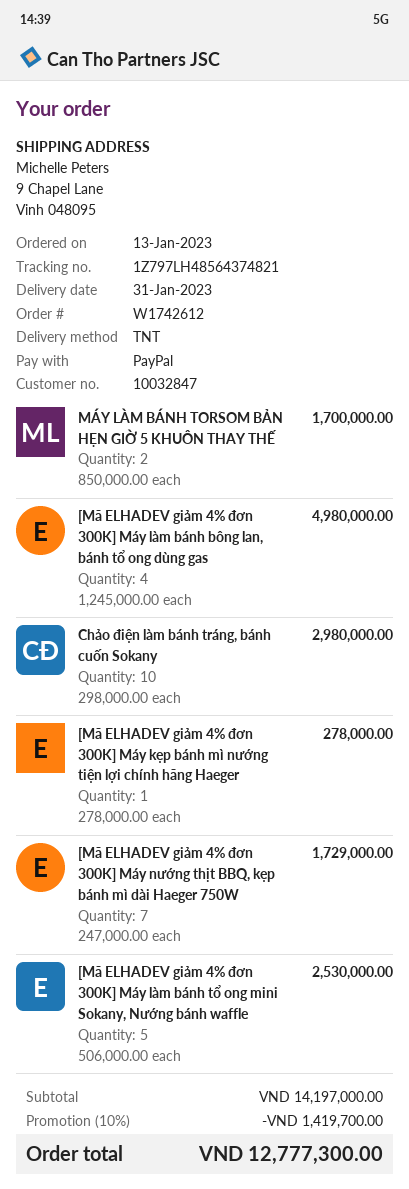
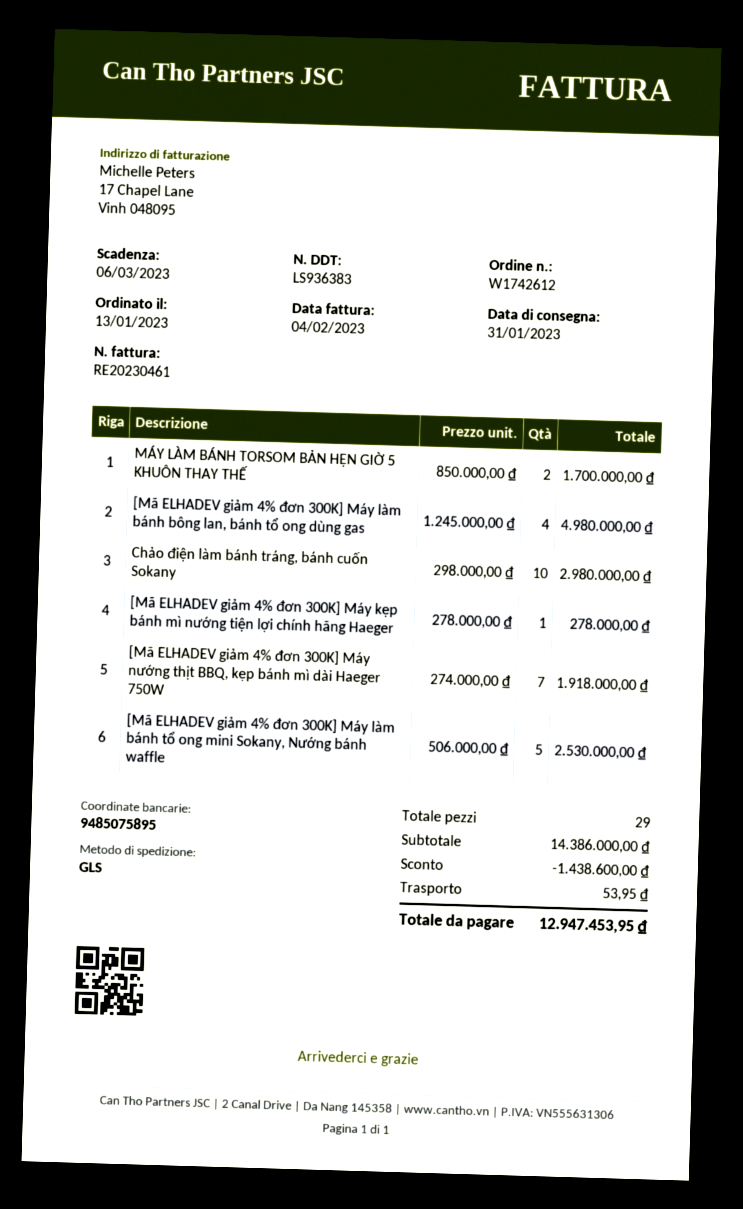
shipping method: TNT -> GLS
[Mã ELHADEV giảm 4% đơn 300K] Máy nướng thịt BBQ, kẹp bánh mì dài Haeger 750W: 7 x 247000.00 = 1729000.00 -> 7 x 274000.00 = 1918000.00
subtotal: 14197000.00 -> 14386000.00
discount: 1419700.00 -> 1438600.00
shipping: none -> 53.95
total: 12777300.00 -> 12947453.95

